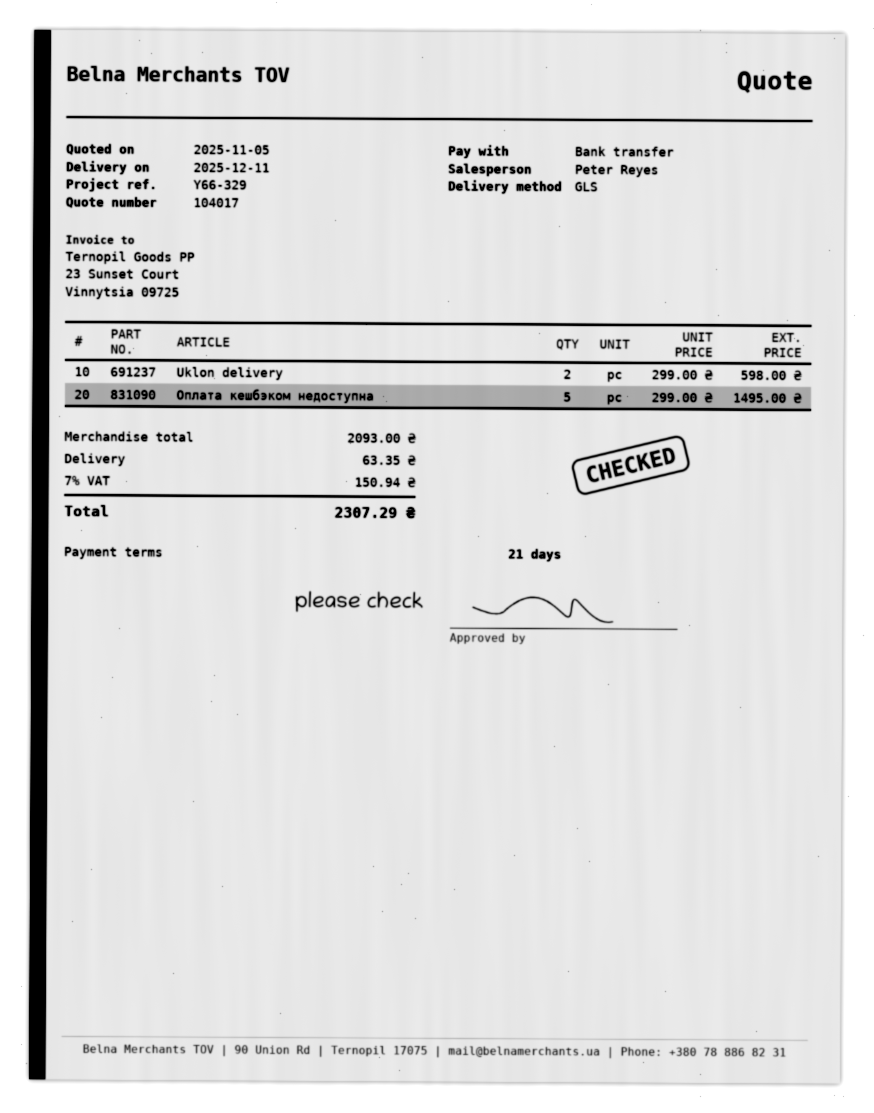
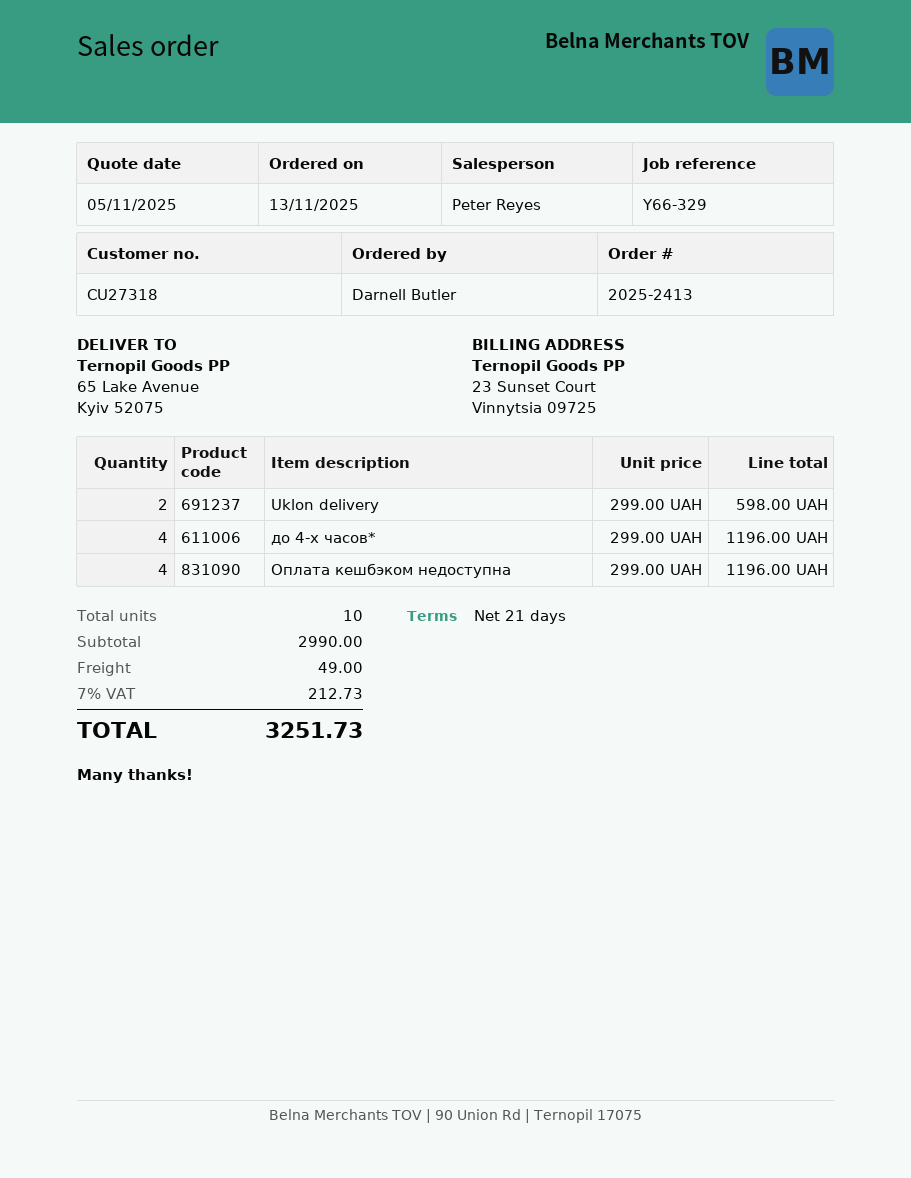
Оплата кешбэком недоступна: 5 x 299.00 = 1495.00 -> 4 x 299.00 = 1196.00
до 4-х часов*: none -> 4 x 299.00 = 1196.00
subtotal: 2093.00 -> 2990.00
shipping: 63.35 -> 49.00
tax: 7% = 150.94 -> 7% = 212.73
total: 2307.29 -> 3251.73

